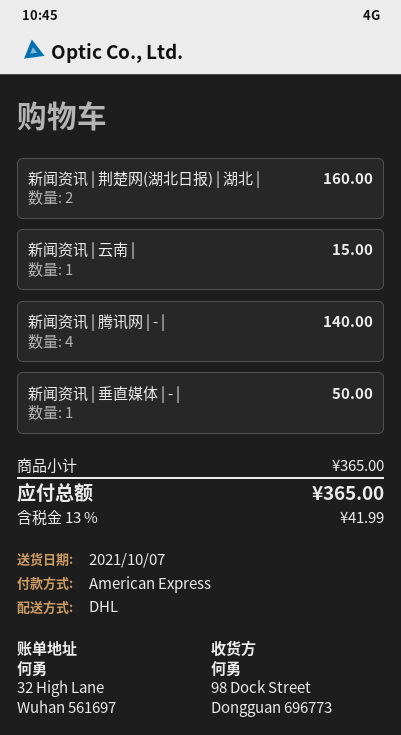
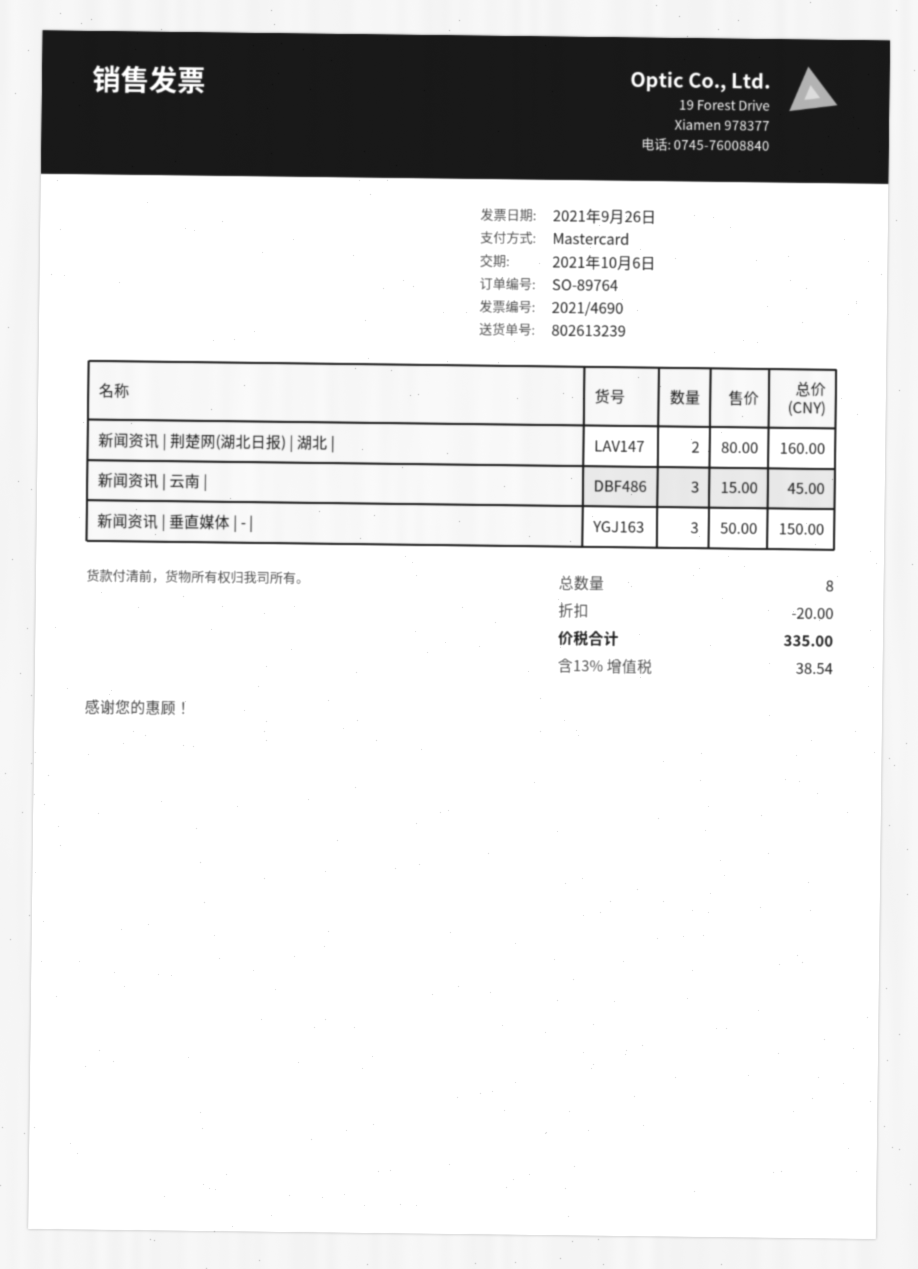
delivery date: 2021-10-07 -> 2021-10-06
payment method: American Express -> Mastercard
新闻资讯 | 云南 |: 1 for 15.00 -> 3 for 45.00
新闻资讯 | 腾讯网 | - |: 4 for 140.00 -> none
新闻资讯 | 垂直媒体 | - |: 1 for 50.00 -> 3 for 150.00
discount: none -> 20.00
tax: 13% = 41.99 -> 13% = 38.54
total: 365.00 -> 335.00

